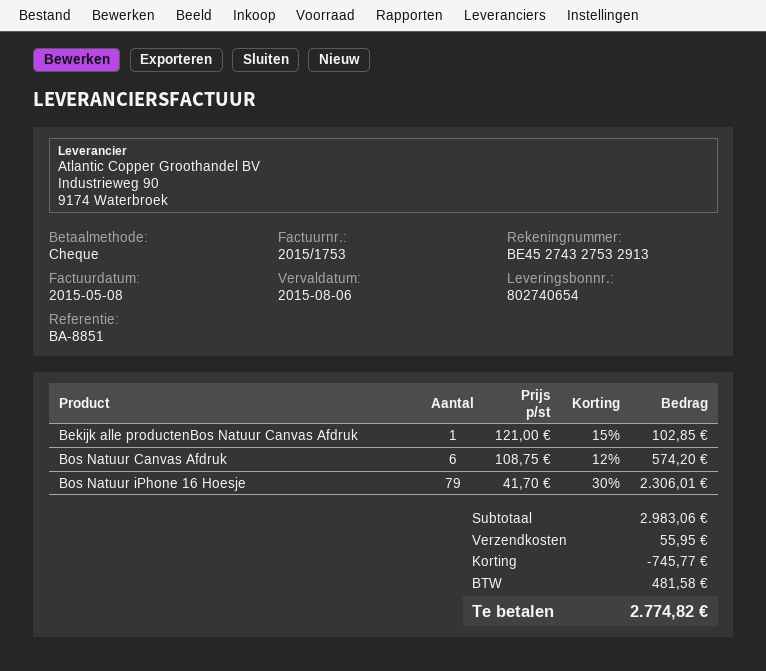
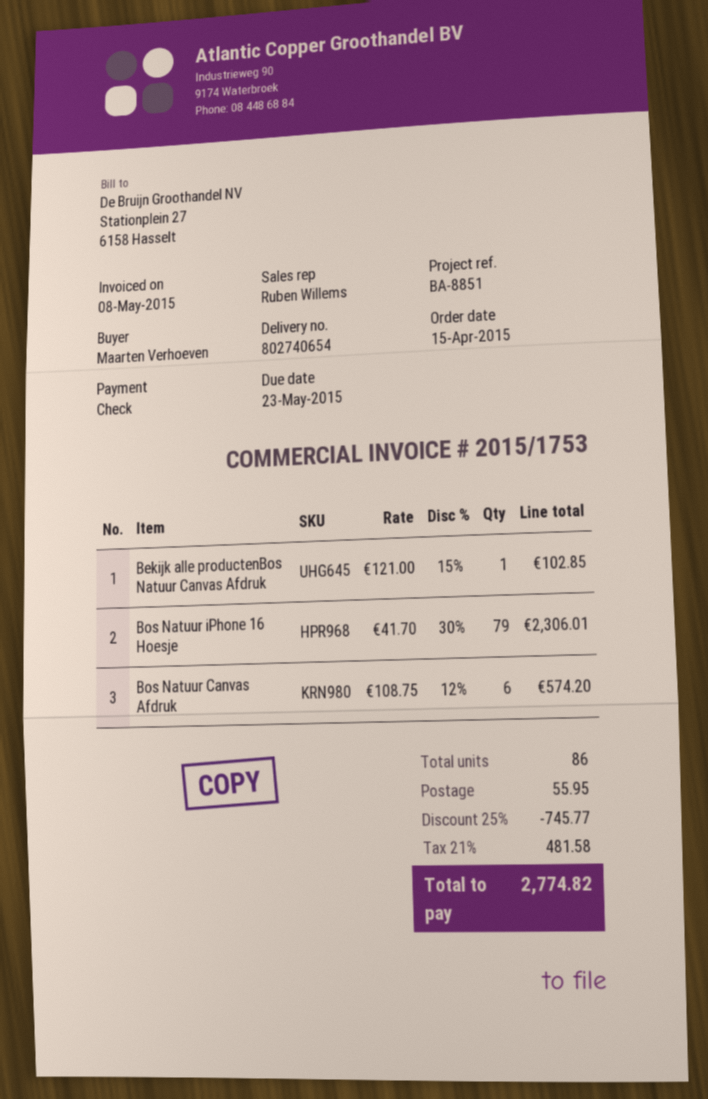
due date: 2015-08-06 -> 2015-05-23

